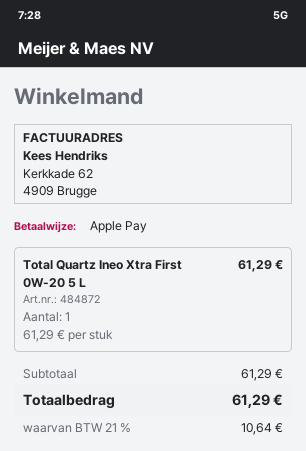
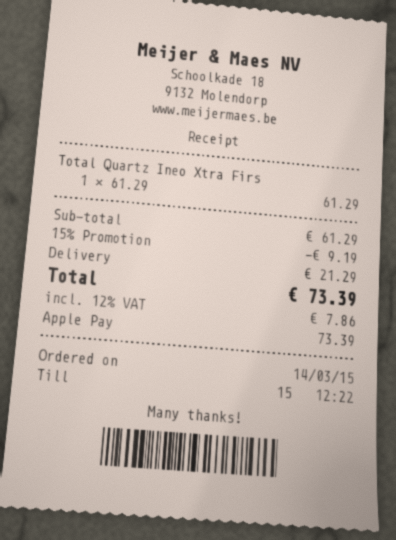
discount: none -> 15% = 9.19
shipping: none -> 21.29
tax: 21% = 10.64 -> 12% = 7.86
total: 61.29 -> 73.39

